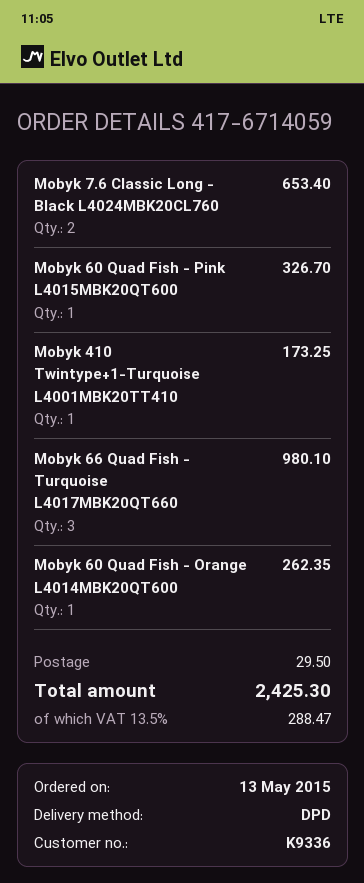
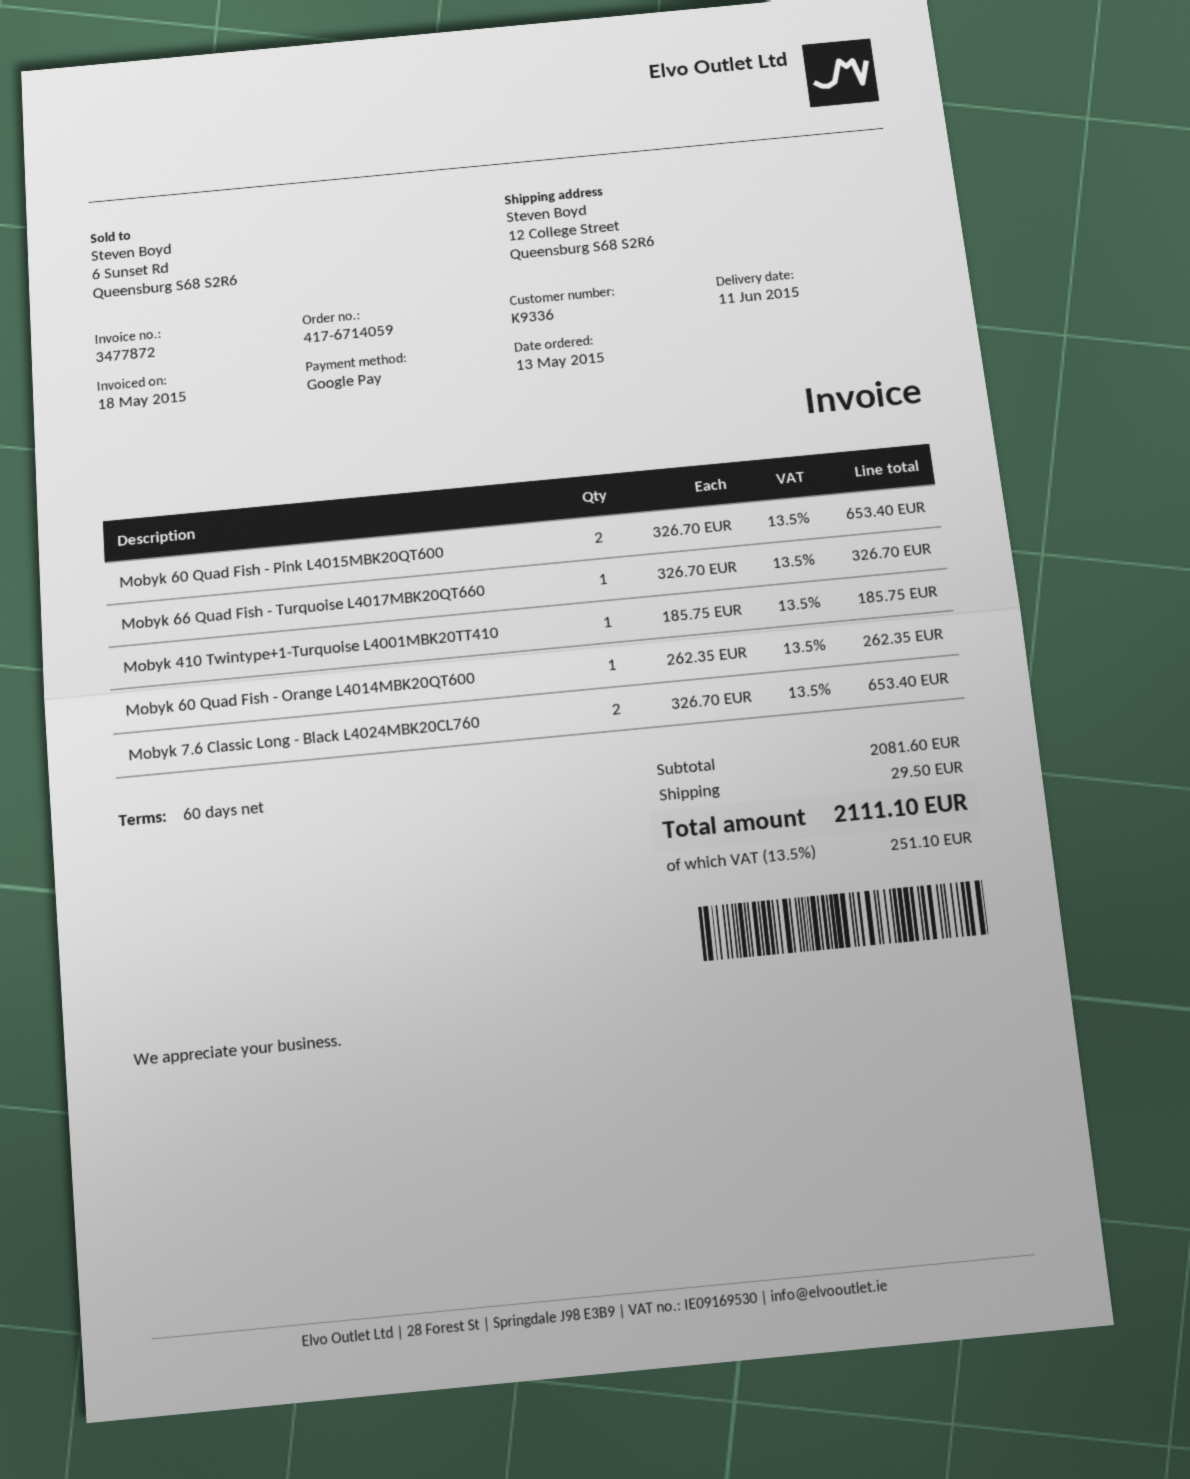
Mobyk 60 Quad Fish - Pink L4015MBK20QT600: 1 for 326.70 -> 2 for 653.40
Mobyk 410 Twintype+1-Turquoise L4001MBK20TT410: 1 for 173.25 -> 1 for 185.75
Mobyk 66 Quad Fish - Turquoise L4017MBK20QT660: 3 for 980.10 -> 1 for 326.70
tax: 13.5% = 288.47 -> 13.5% = 251.10
total: 2425.30 -> 2111.10

